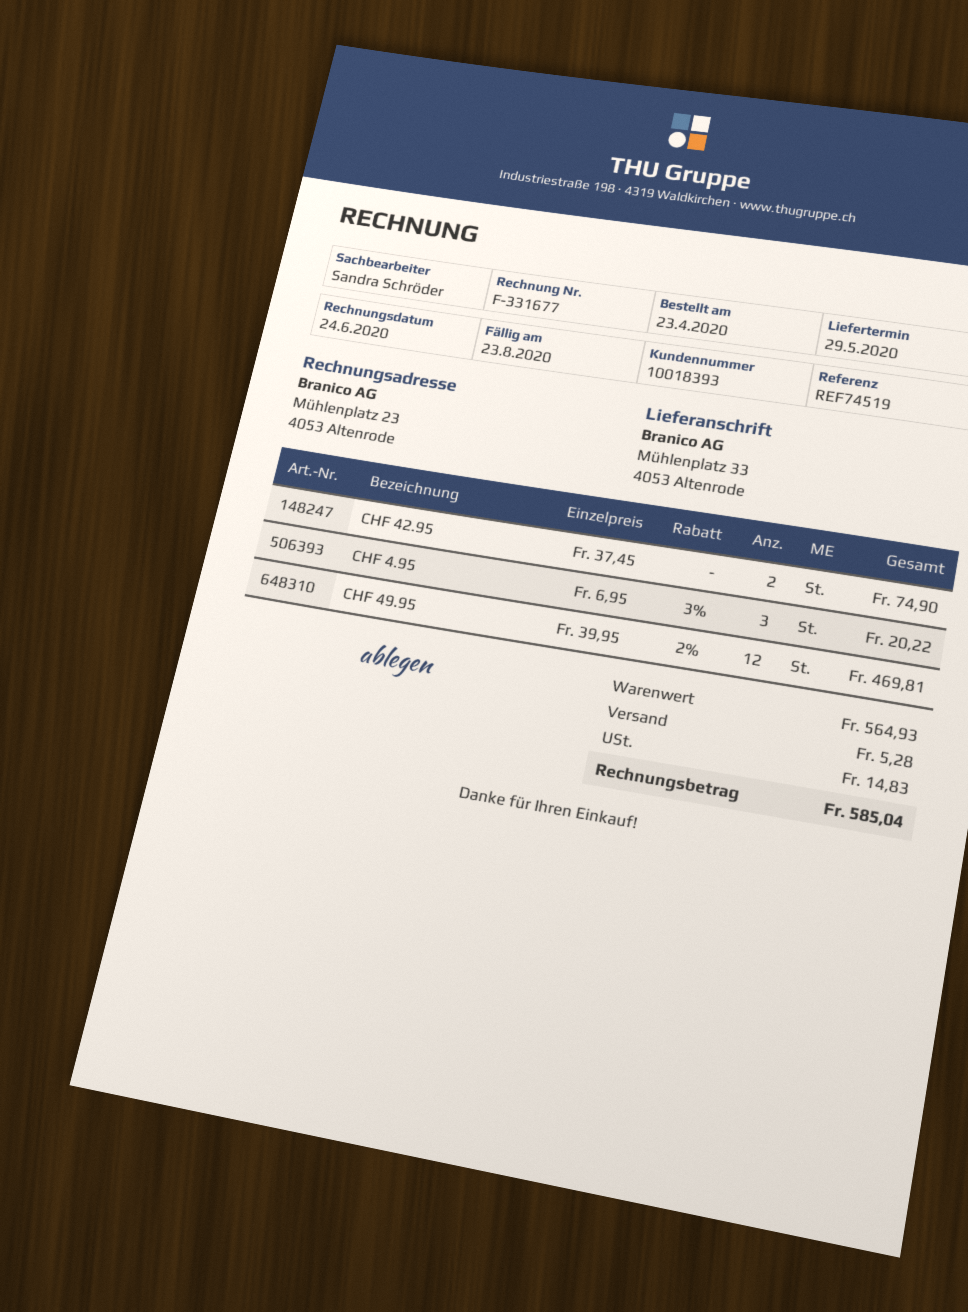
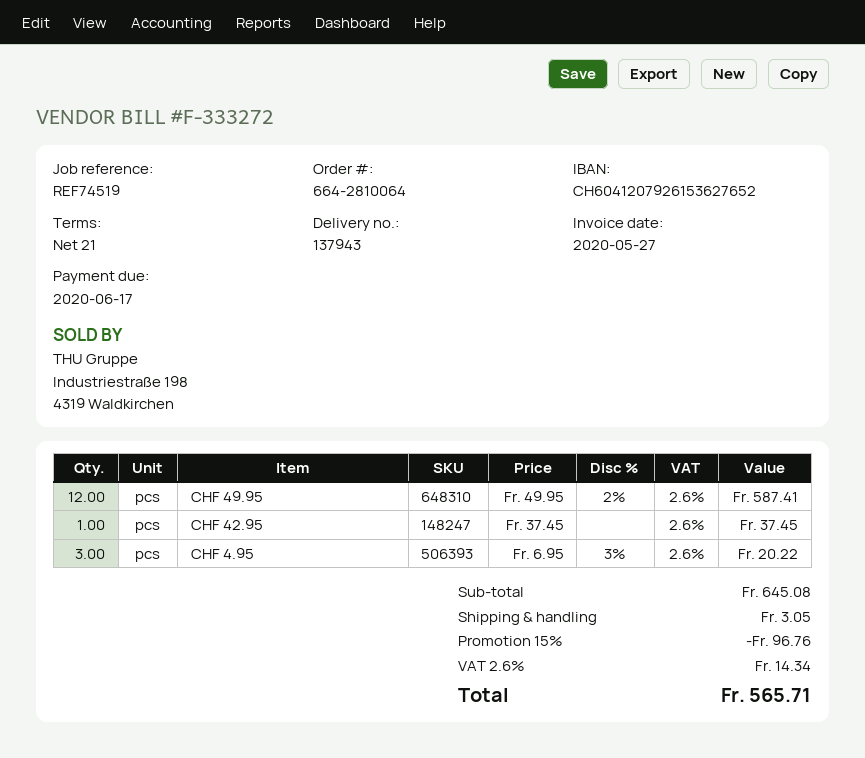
invoice number: F-331677 -> F-333272
invoice date: 2020-06-24 -> 2020-05-27
due date: 2020-08-23 -> 2020-06-17
CHF 42.95: 2 x 37.45 = 74.90 -> 1 x 37.45 = 37.45
CHF 49.95: 12 x 39.95 - 2% = 469.81 -> 12 x 49.95 - 2% = 587.41
subtotal: 564.93 -> 645.08
discount: none -> 15% = 96.76
shipping: 5.28 -> 3.05
tax: 14.83 -> 14.34
total: 585.04 -> 565.71

